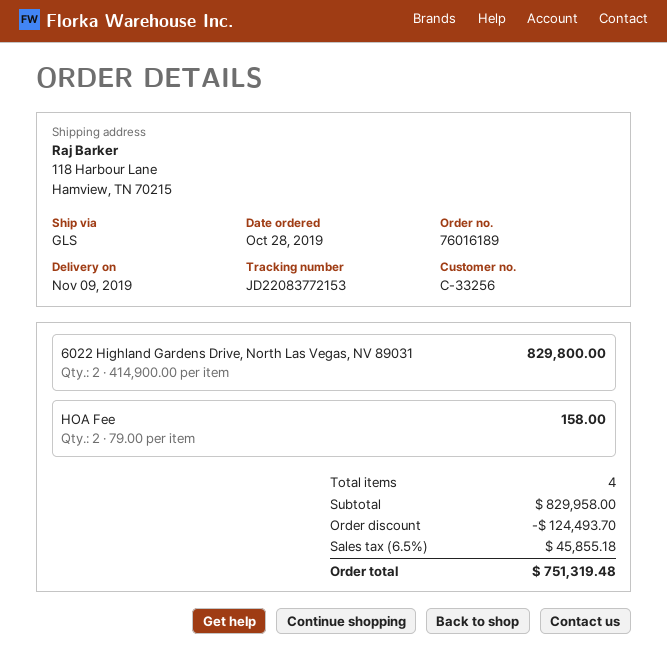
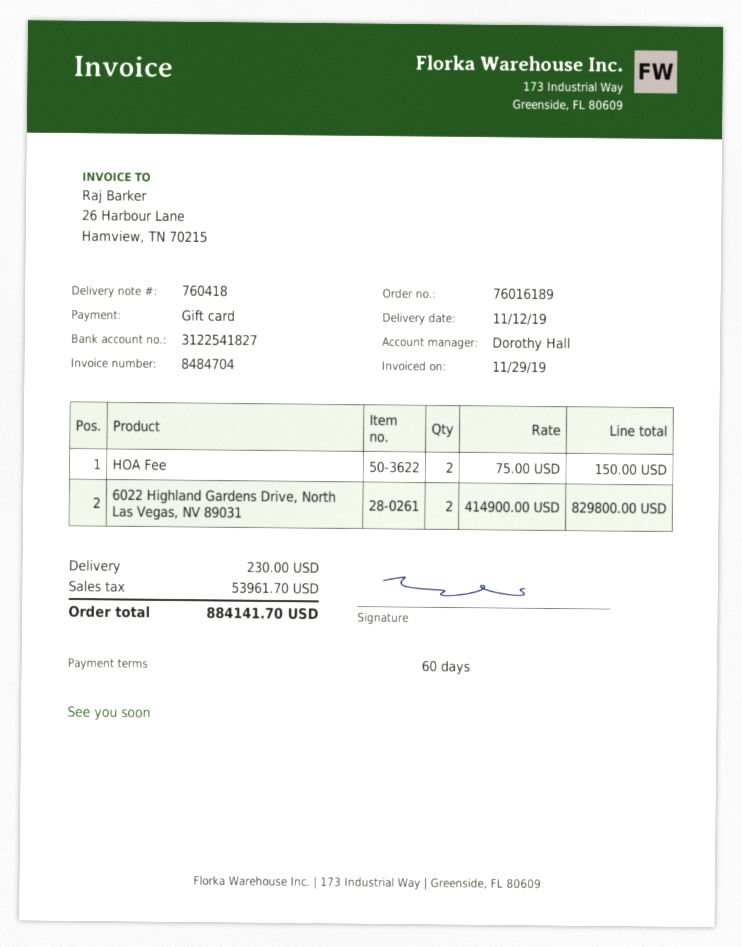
delivery date: 2019-11-09 -> 2019-11-12
HOA Fee: 2 x 79.00 = 158.00 -> 2 x 75.00 = 150.00
discount: 124493.70 -> none
shipping: none -> 230.00
tax: 45855.18 -> 53961.70
total: 751319.48 -> 884141.70

